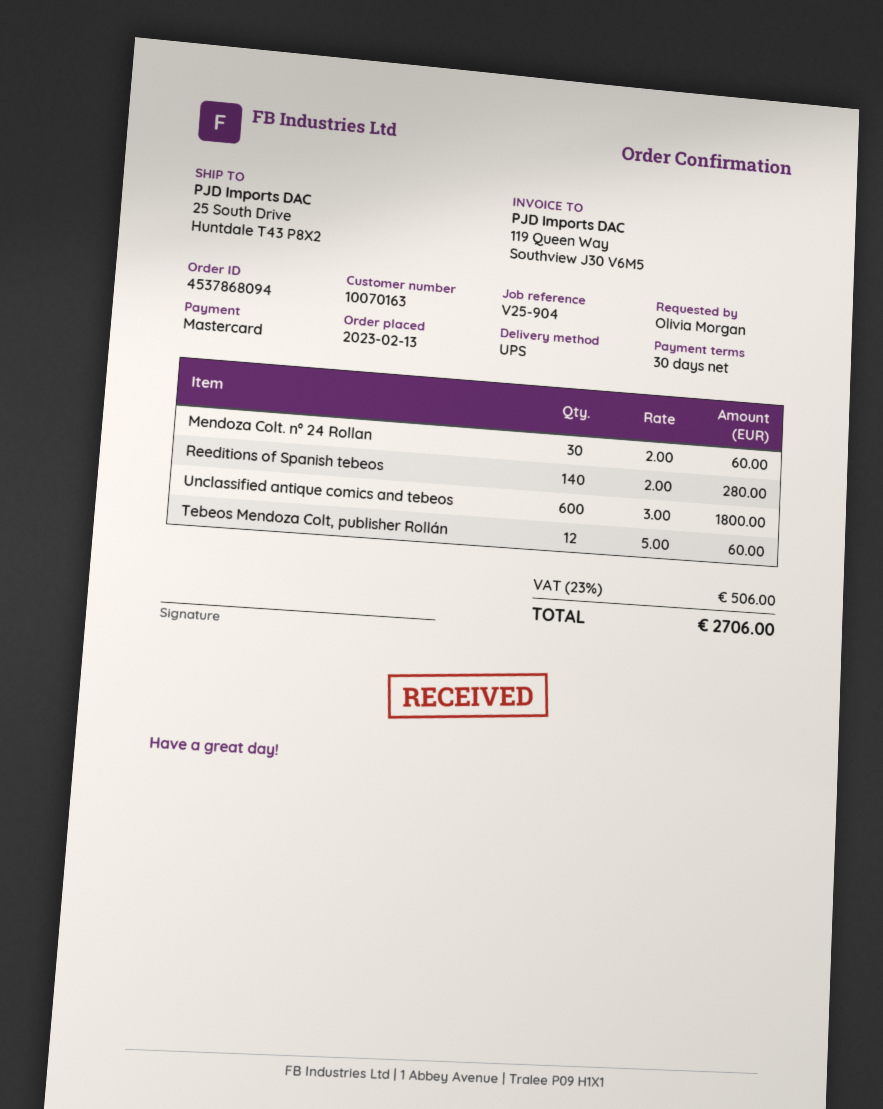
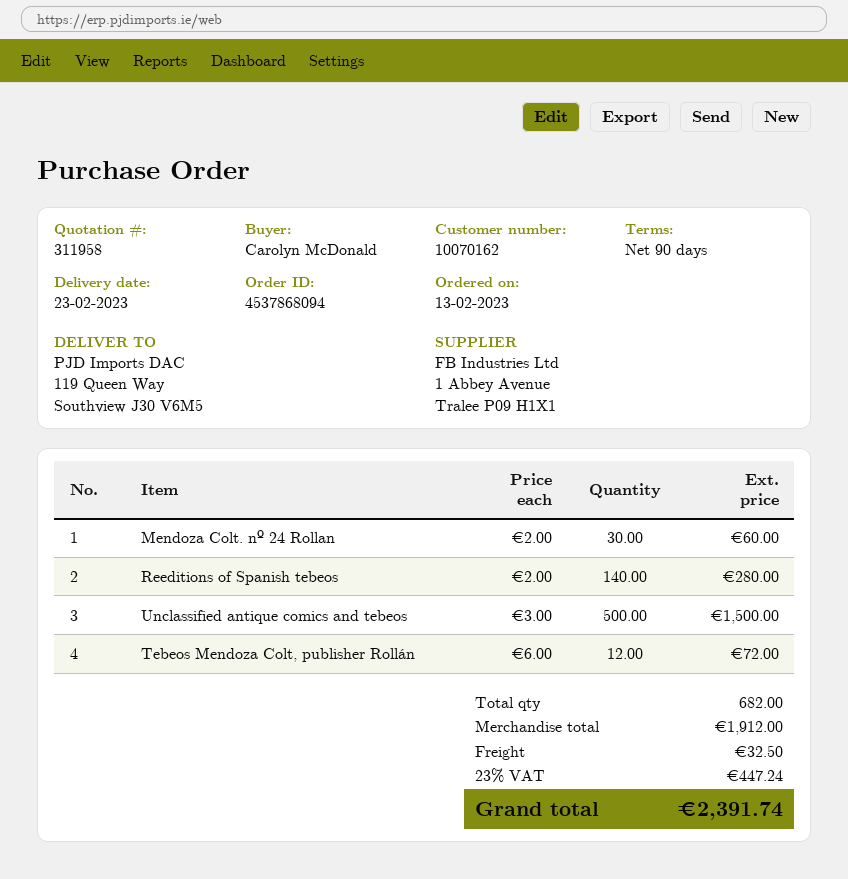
payment terms: 30 days -> 90 days
customer number: 10070163 -> 10070162
ordered by: Olivia Morgan -> Carolyn McDonald
ship to: 25 South Drive, Huntdale T43 P8X2 -> 119 Queen Way, Southview J30 V6M5
Unclassified antique comics and tebeos: 600 x 3.00 = 1800.00 -> 500 x 3.00 = 1500.00
Tebeos Mendoza Colt, publisher Rollán: 12 x 5.00 = 60.00 -> 12 x 6.00 = 72.00
shipping: none -> 32.50
tax: 23% = 506.00 -> 23% = 447.24
total: 2706.00 -> 2391.74

